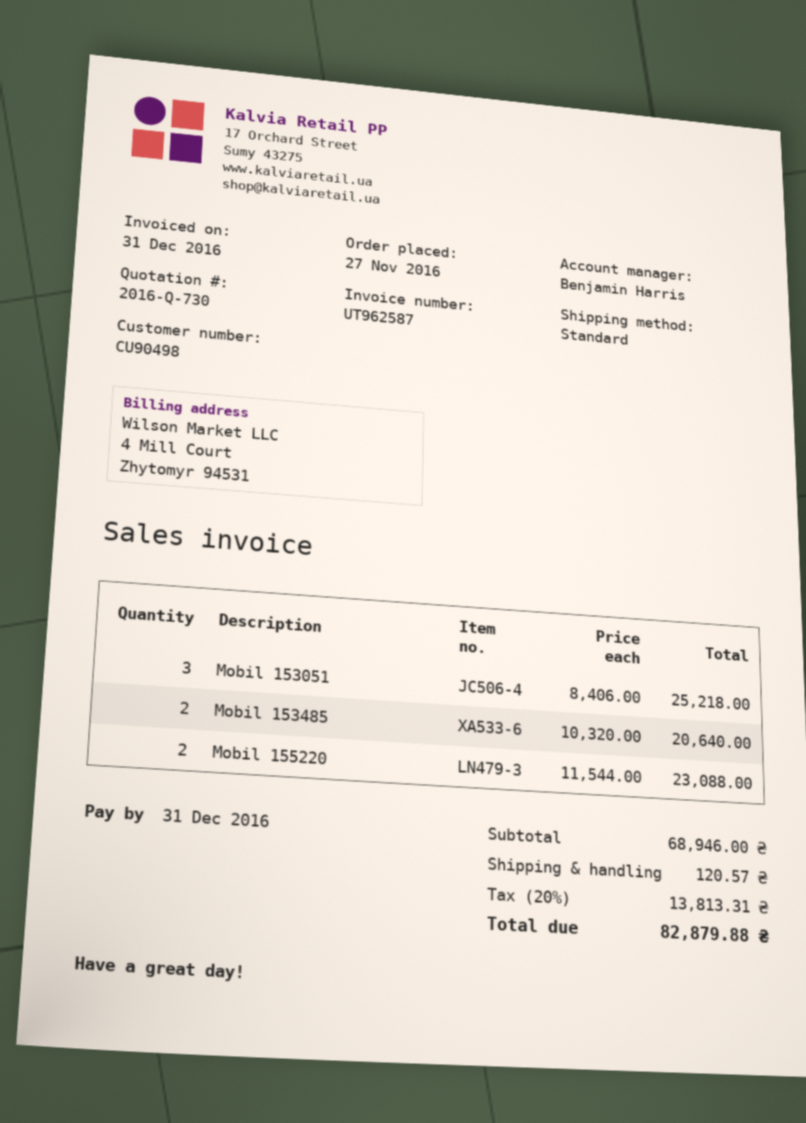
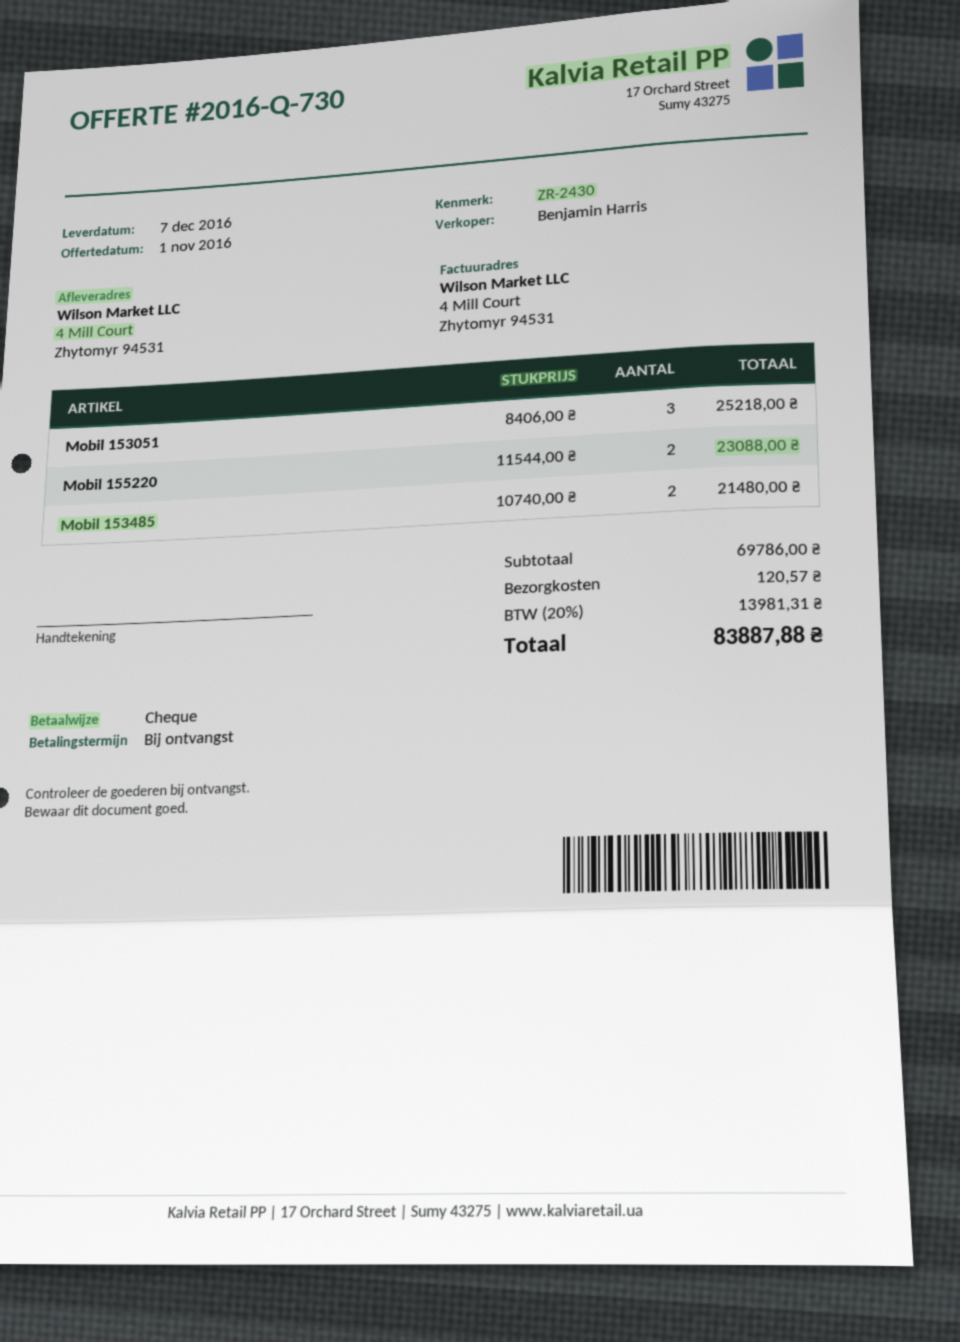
Mobil 153485: 2 x 10320.00 = 20640.00 -> 2 x 10740.00 = 21480.00
subtotal: 68946.00 -> 69786.00
tax: 20% = 13813.31 -> 20% = 13981.31
total: 82879.88 -> 83887.88

